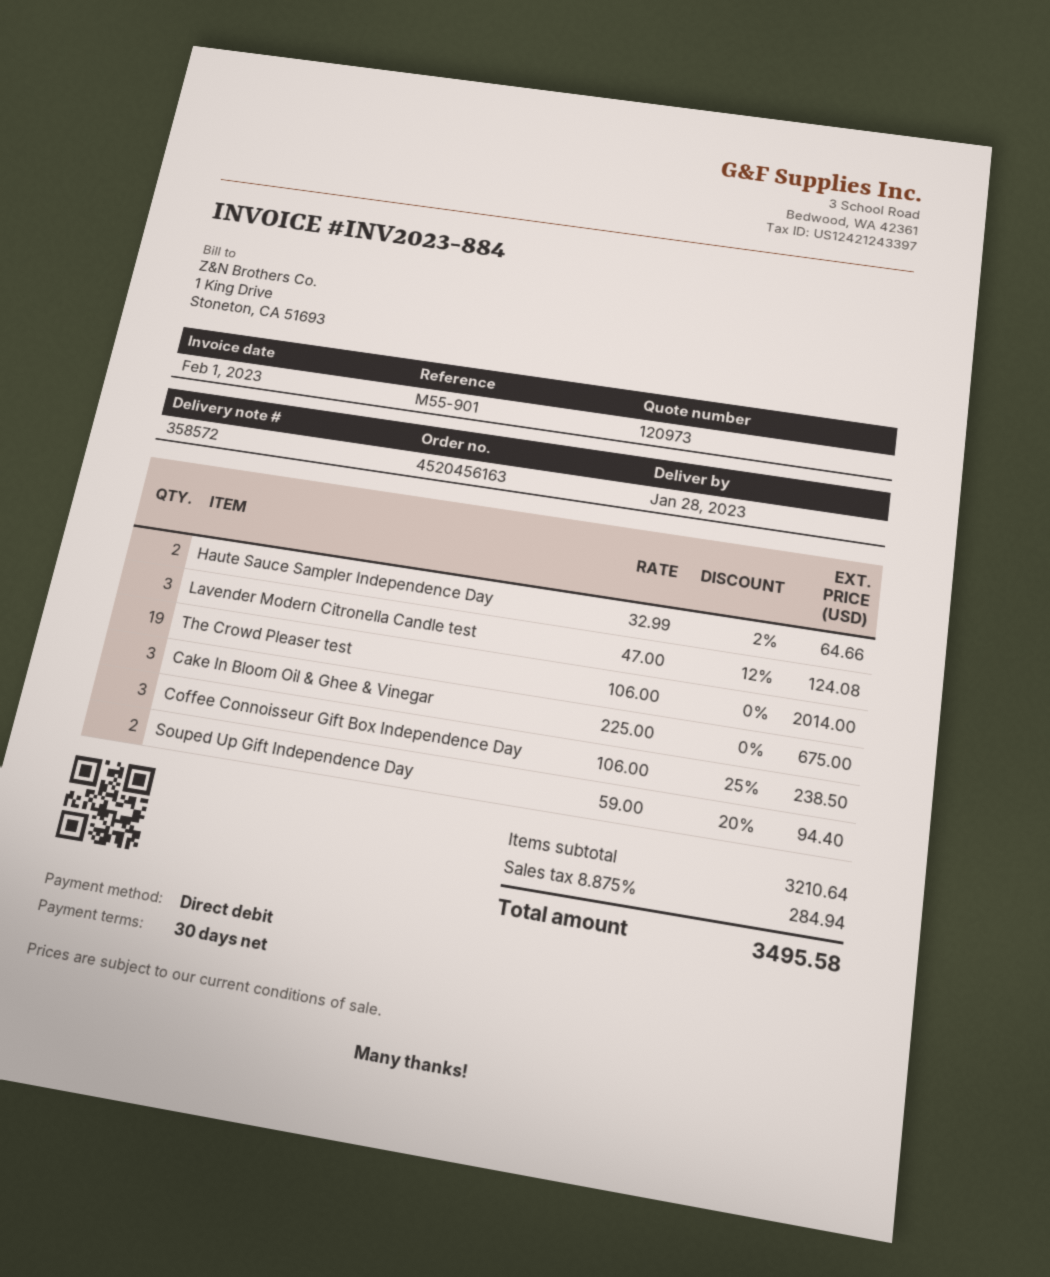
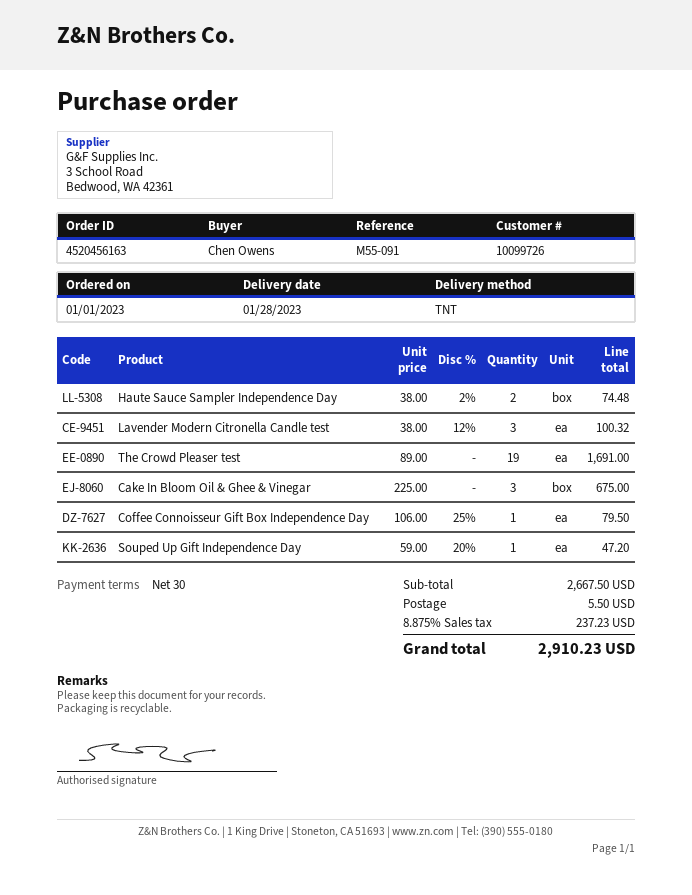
reference: M55-901 -> M55-091
Haute Sauce Sampler Independence Day: 2 x 32.99 - 2% = 64.66 -> 2 x 38.00 - 2% = 74.48
Lavender Modern Citronella Candle test: 3 x 47.00 - 12% = 124.08 -> 3 x 38.00 - 12% = 100.32
The Crowd Pleaser test: 19 x 106.00 = 2014.00 -> 19 x 89.00 = 1691.00
Coffee Connoisseur Gift Box Independence Day: 3 x 106.00 - 25% = 238.50 -> 1 x 106.00 - 25% = 79.50
Souped Up Gift Independence Day: 2 x 59.00 - 20% = 94.40 -> 1 x 59.00 - 20% = 47.20
subtotal: 3210.64 -> 2667.50
shipping: none -> 5.50
tax: 8.875% = 284.94 -> 8.875% = 237.23
total: 3495.58 -> 2910.23

